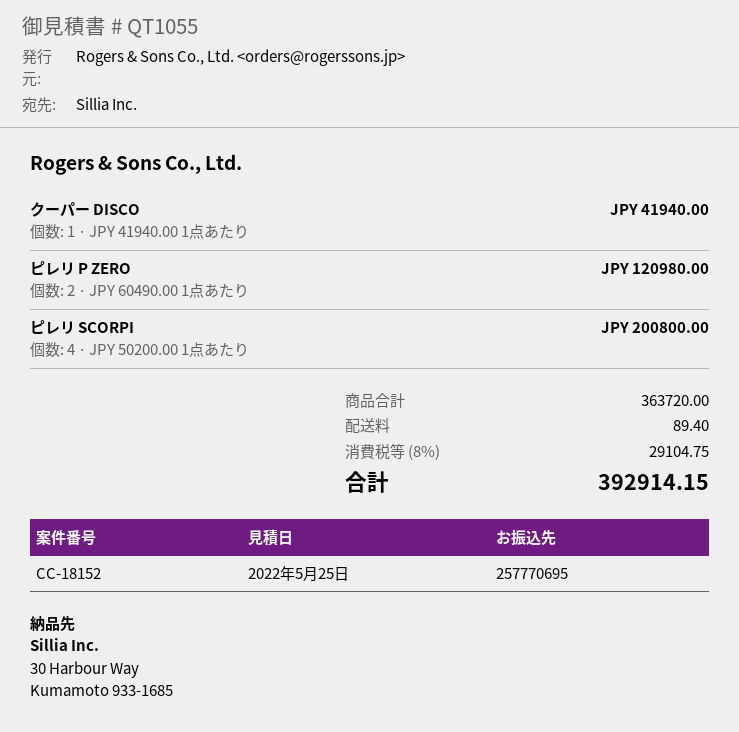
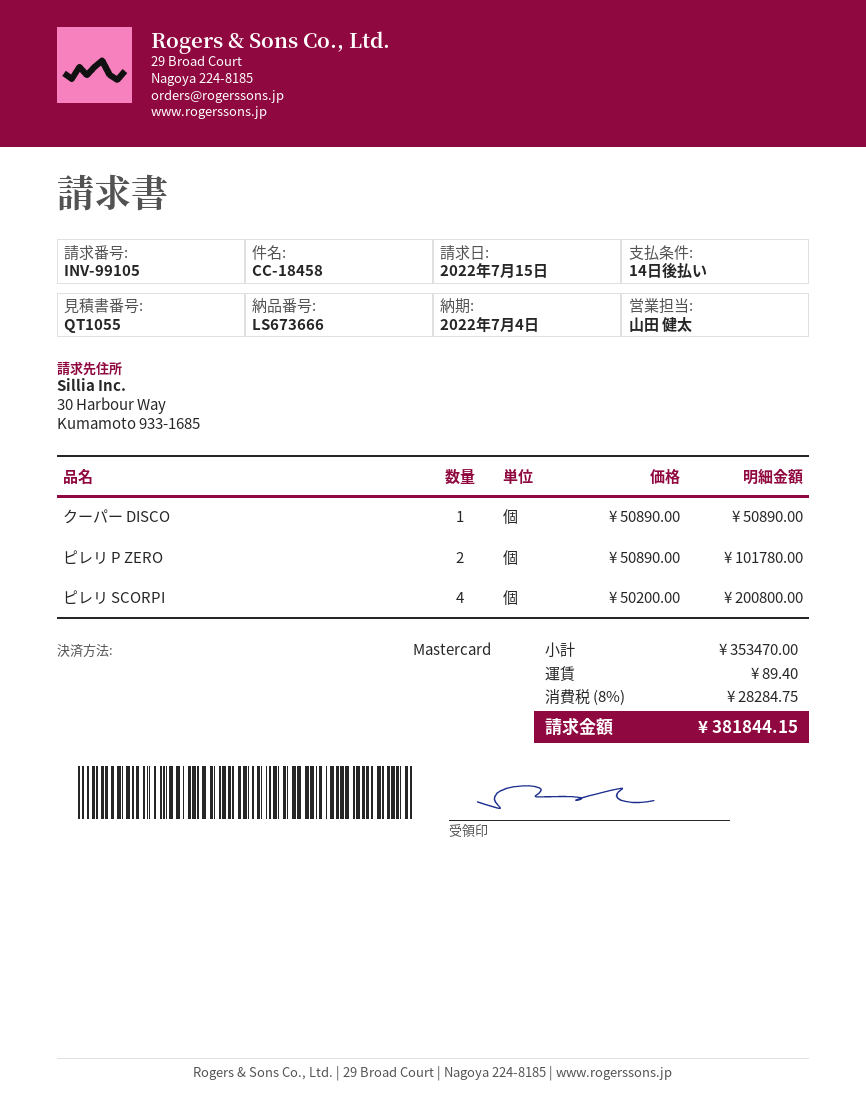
reference: CC-18152 -> CC-18458
クーパー DISCO: 1 x 41940.00 = 41940.00 -> 1 x 50890.00 = 50890.00
ピレリ P ZERO: 2 x 60490.00 = 120980.00 -> 2 x 50890.00 = 101780.00
subtotal: 363720.00 -> 353470.00
tax: 8% = 29104.75 -> 8% = 28284.75
total: 392914.15 -> 381844.15

